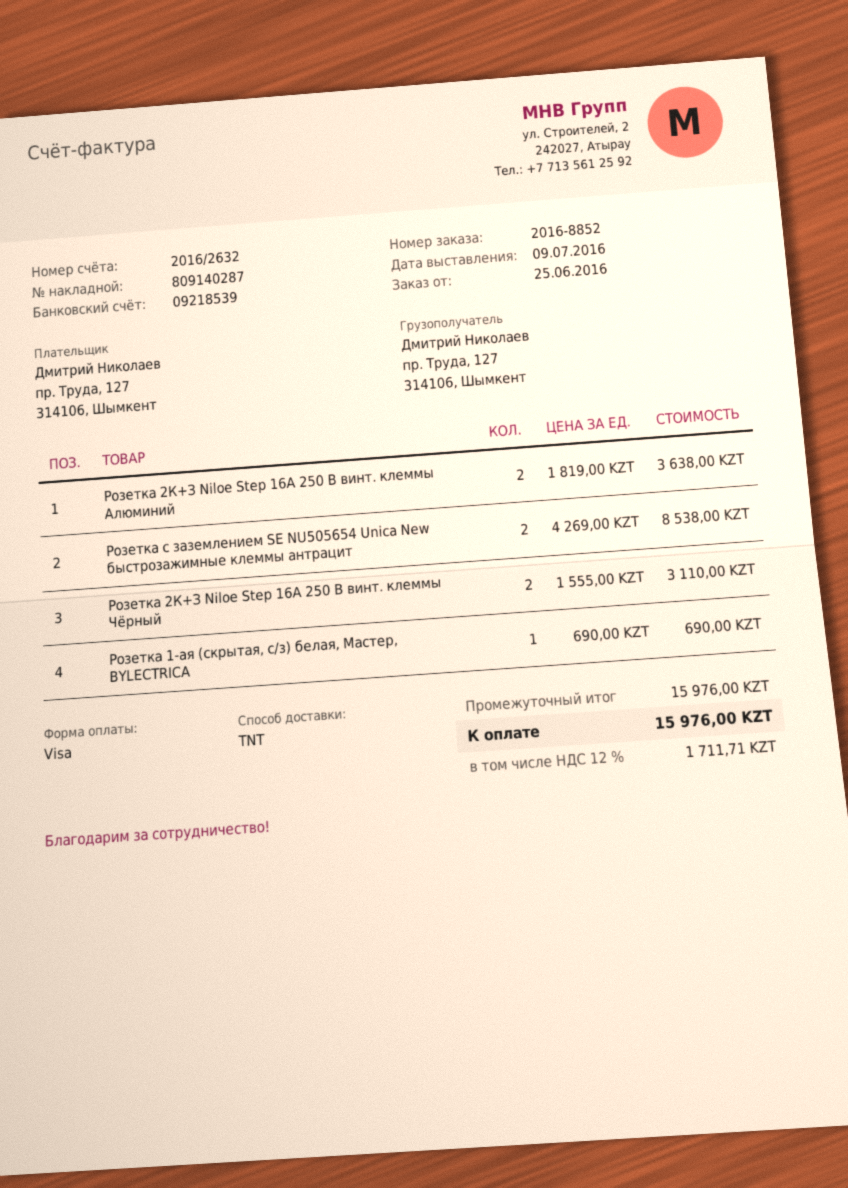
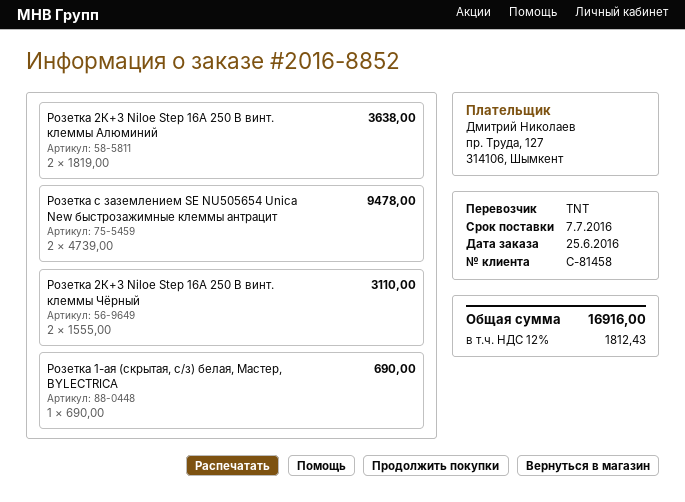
Розетка с заземлением SE NU505654 Unica New быстрозажимные клеммы антрацит: 2 x 4269.00 = 8538.00 -> 2 x 4739.00 = 9478.00
tax: 12% = 1711.71 -> 12% = 1812.43
total: 15976.00 -> 16916.00

